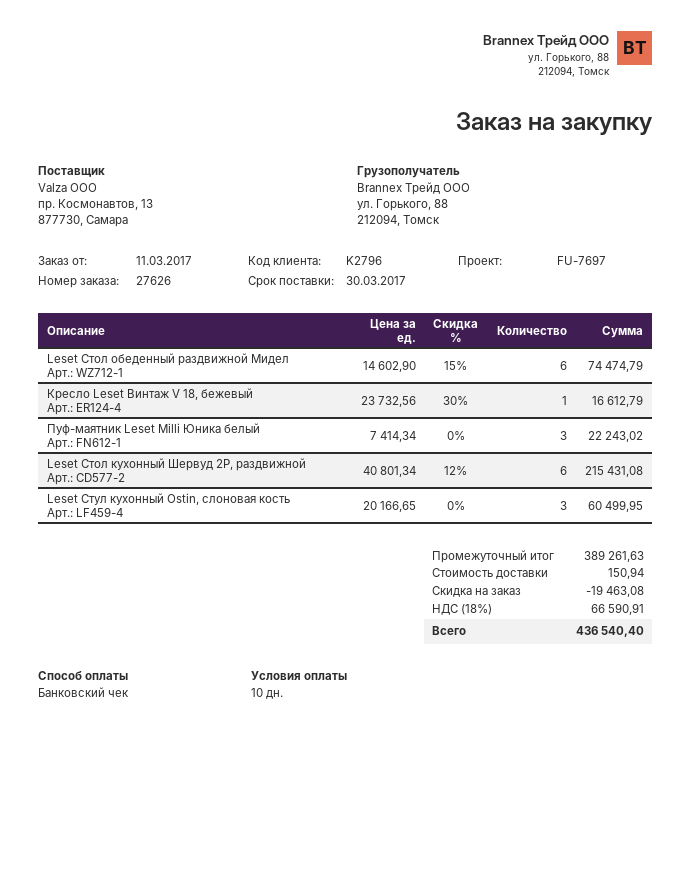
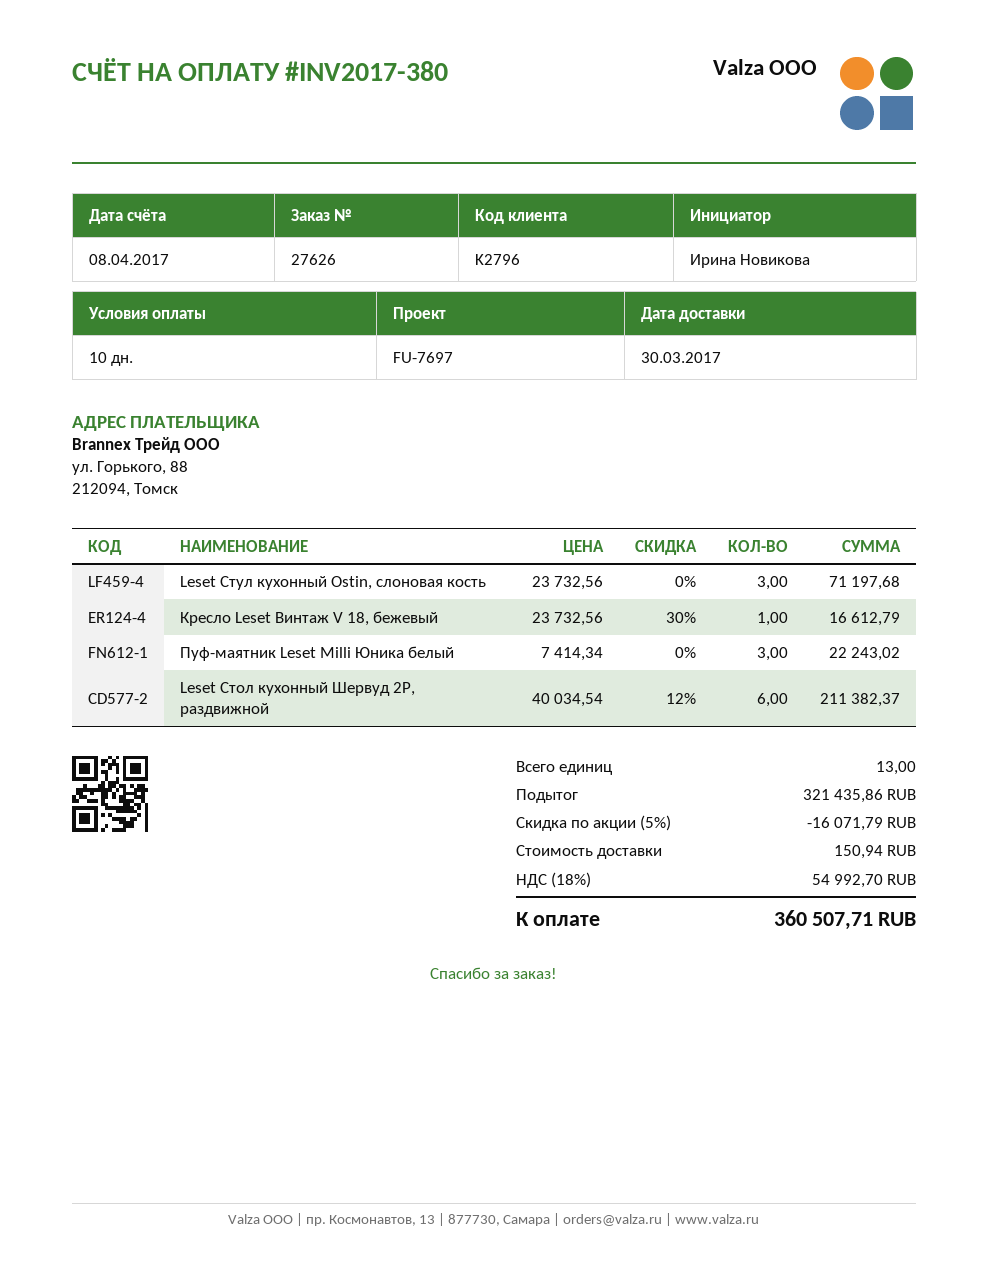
Leset Стол обеденный раздвижной Мидел: 6 x 14602.90 - 15% = 74474.79 -> none
Leset Стол кухонный Шервуд 2Р, раздвижной: 6 x 40801.34 - 12% = 215431.08 -> 6 x 40034.54 - 12% = 211382.37
Leset Стул кухонный Ostin, слоновая кость: 3 x 20166.65 = 60499.95 -> 3 x 23732.56 = 71197.68
subtotal: 389261.63 -> 321435.86
discount: 19463.08 -> 16071.79
tax: 18% = 66590.91 -> 18% = 54992.70
total: 436540.40 -> 360507.71

